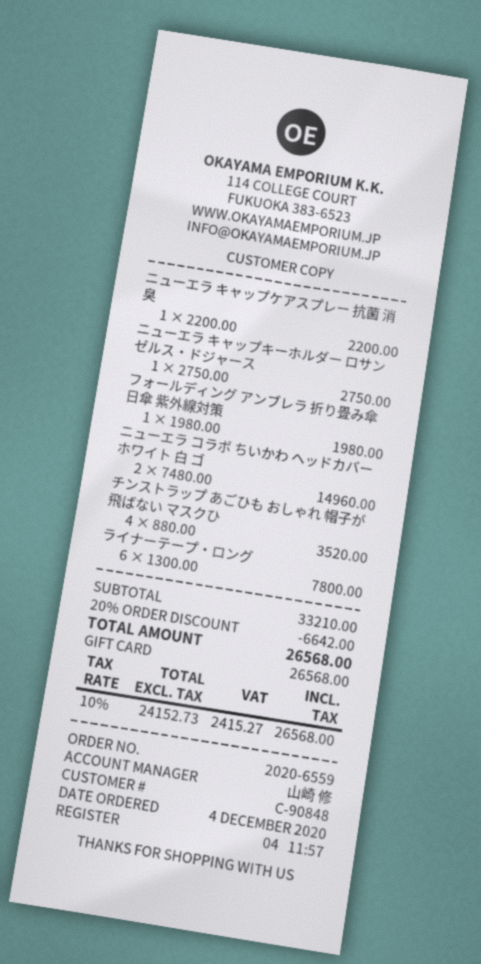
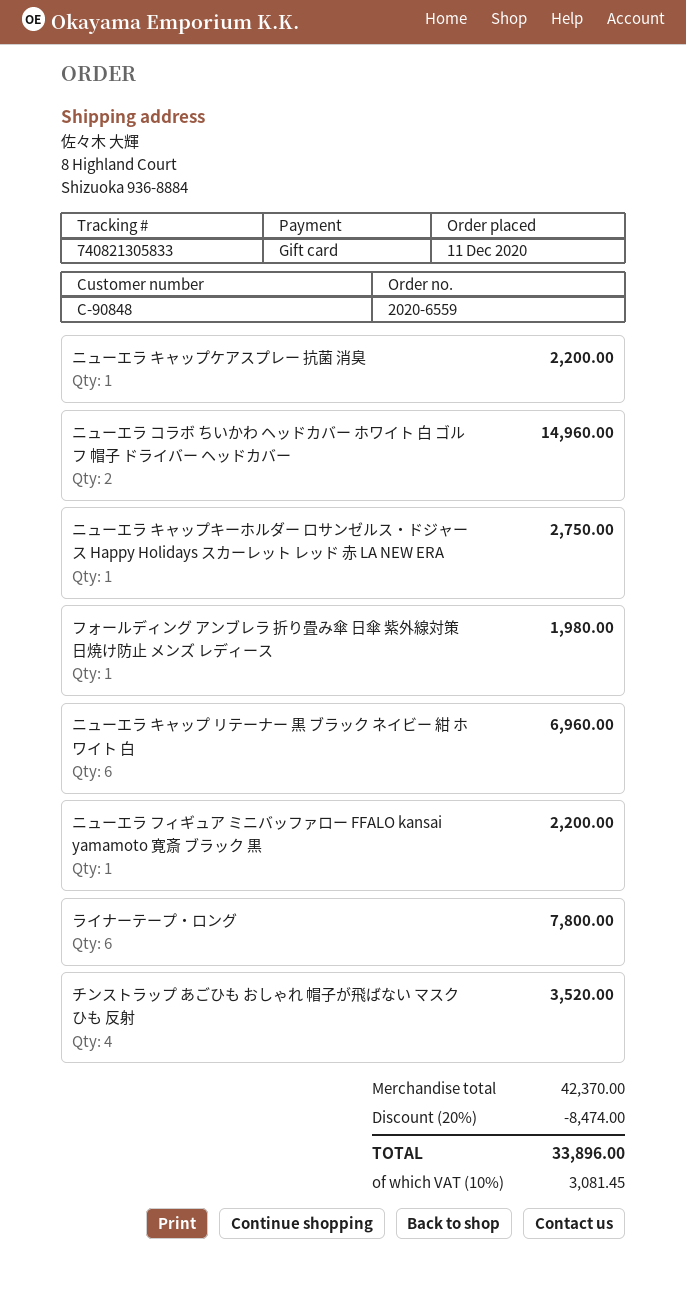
order date: 2020-12-04 -> 2020-12-11
ニューエラ キャップ リテーナー 黒 ブラック ネイビー 紺 ホワイト 白: none -> 6 for 6960.00
ニューエラ フィギュア ミニバッファロー FFALO kansai yamamoto 寛斎 ブラック 黒: none -> 1 for 2200.00
subtotal: 33210.00 -> 42370.00
discount: 20% = 6642.00 -> 20% = 8474.00
tax: 10% = 2415.27 -> 10% = 3081.45
total: 26568.00 -> 33896.00

